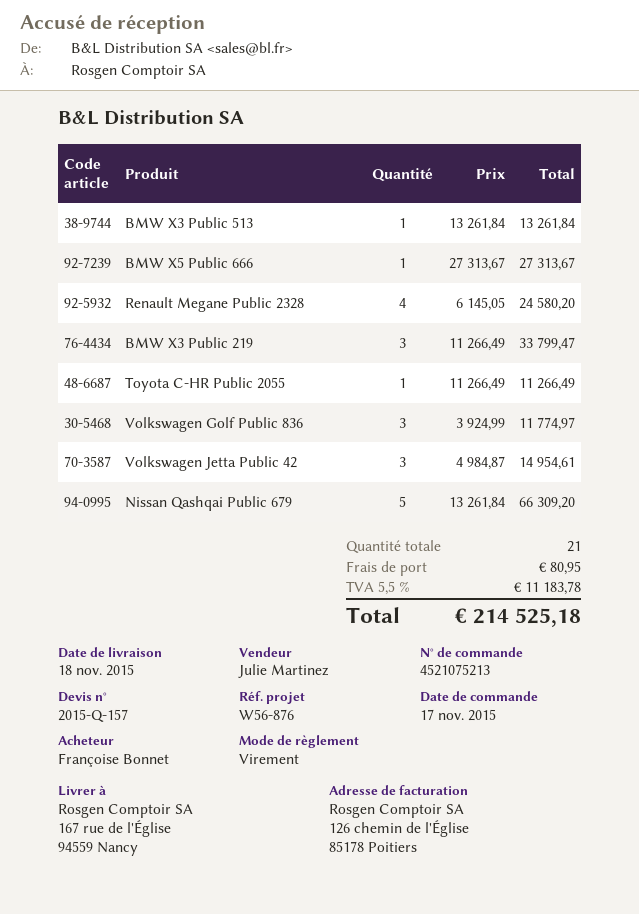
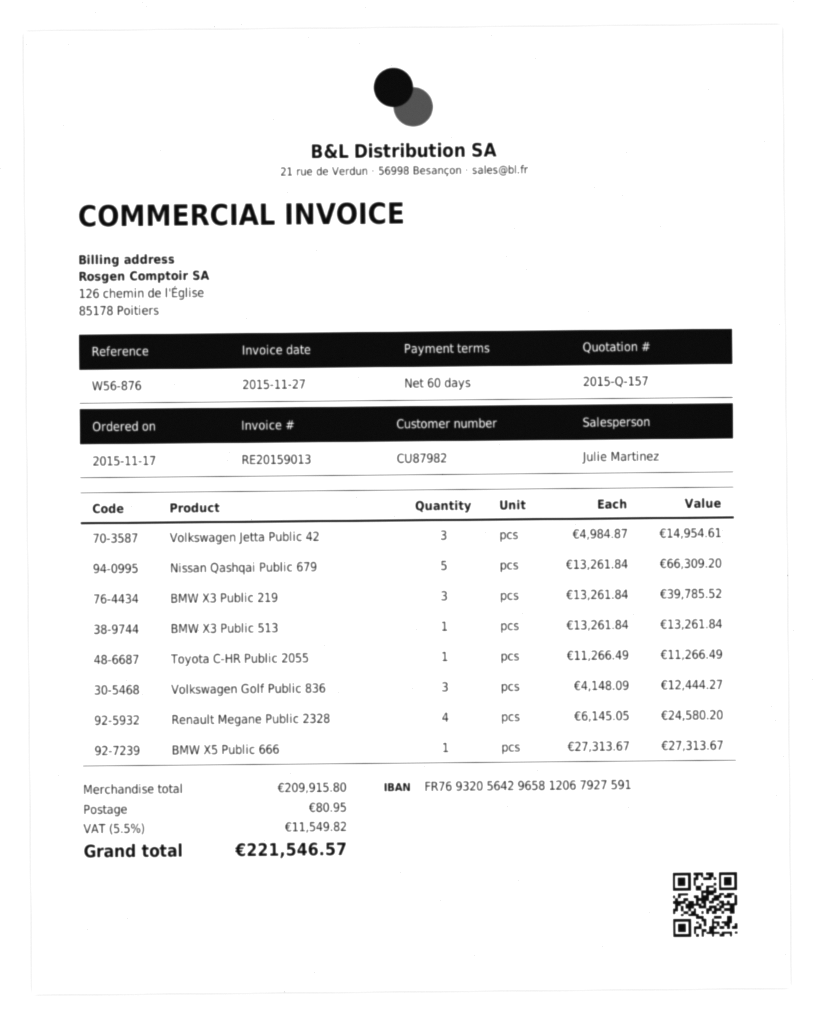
BMW X3 Public 219: 3 x 11266.49 = 33799.47 -> 3 x 13261.84 = 39785.52
Volkswagen Golf Public 836: 3 x 3924.99 = 11774.97 -> 3 x 4148.09 = 12444.27
tax: 5.5% = 11183.78 -> 5.5% = 11549.82
total: 214525.18 -> 221546.57

